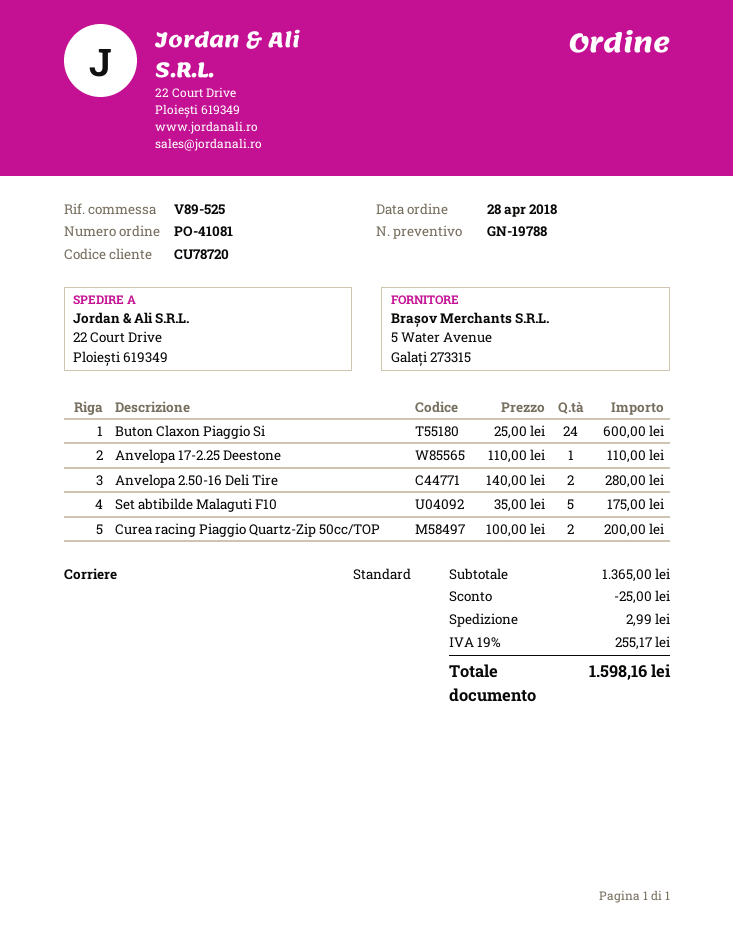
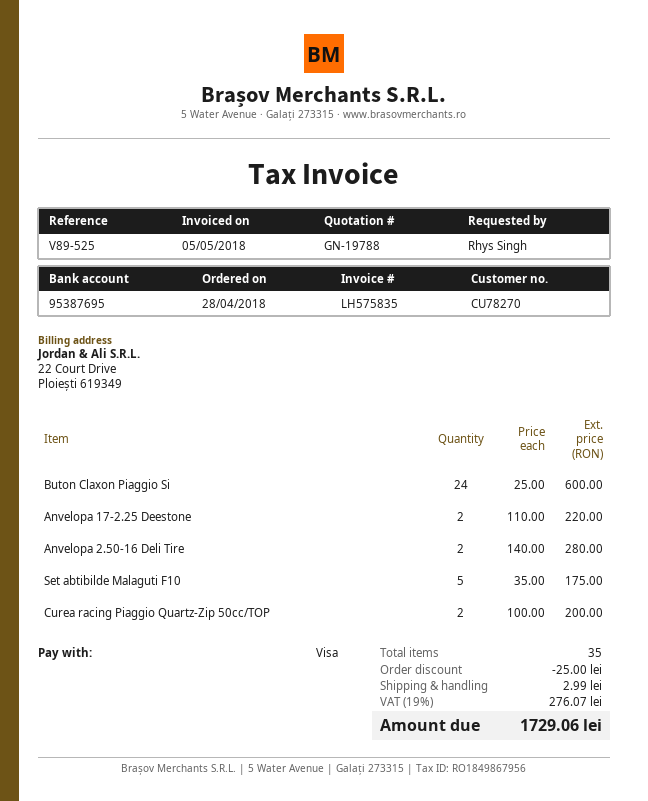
customer number: CU78720 -> CU78270
Anvelopa 17-2.25 Deestone: 1 x 110.00 = 110.00 -> 2 x 110.00 = 220.00
tax: 19% = 255.17 -> 19% = 276.07
total: 1598.16 -> 1729.06

